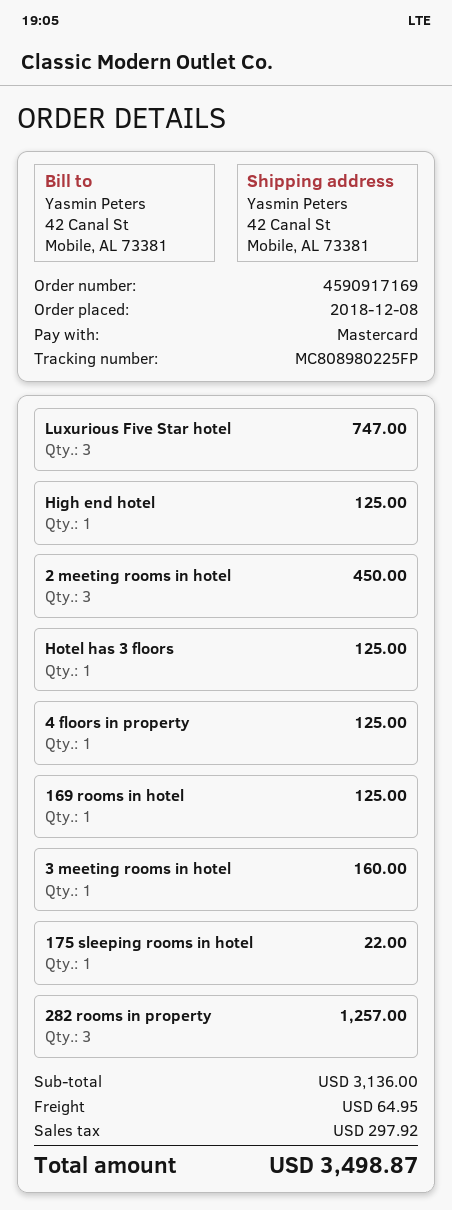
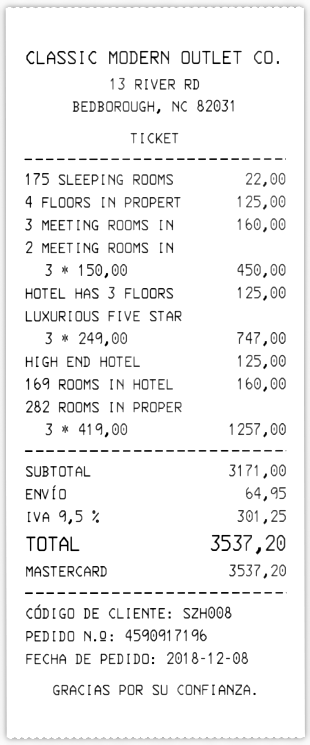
order number: 4590917169 -> 4590917196
169 rooms in hotel: 1 for 125.00 -> 1 for 160.00
subtotal: 3136.00 -> 3171.00
tax: 297.92 -> 301.25
total: 3498.87 -> 3537.20

